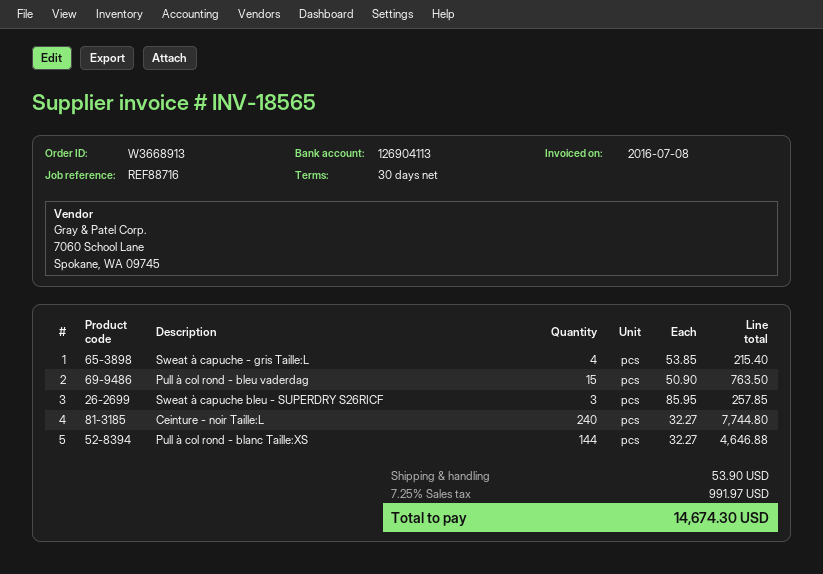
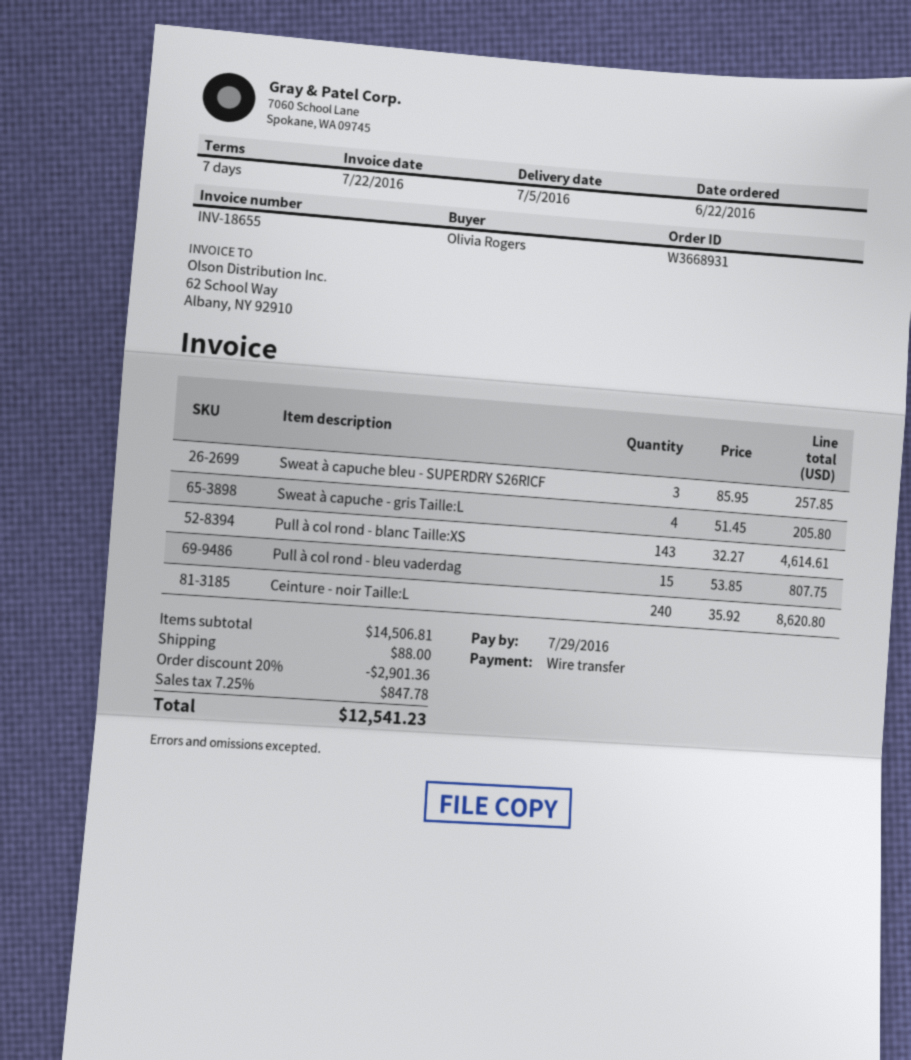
order number: W3668913 -> W3668931
invoice number: INV-18565 -> INV-18655
invoice date: 2016-07-08 -> 2016-07-22
payment terms: 30 days -> 7 days
Sweat à capuche - gris Taille:L: 4 x 53.85 = 215.40 -> 4 x 51.45 = 205.80
Pull à col rond - bleu vaderdag: 15 x 50.90 = 763.50 -> 15 x 53.85 = 807.75
Ceinture - noir Taille:L: 240 x 32.27 = 7744.80 -> 240 x 35.92 = 8620.80
Pull à col rond - blanc Taille:XS: 144 x 32.27 = 4646.88 -> 143 x 32.27 = 4614.61
discount: none -> 20% = 2901.36
shipping: 53.90 -> 88.00
tax: 7.25% = 991.97 -> 7.25% = 847.78
total: 14674.30 -> 12541.23

